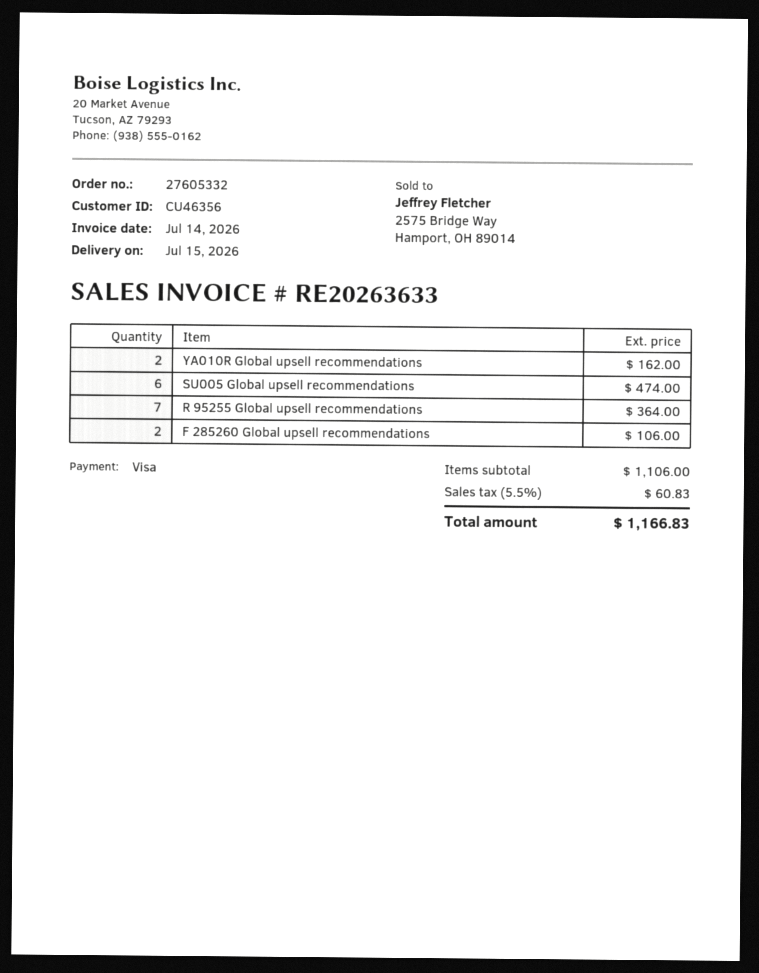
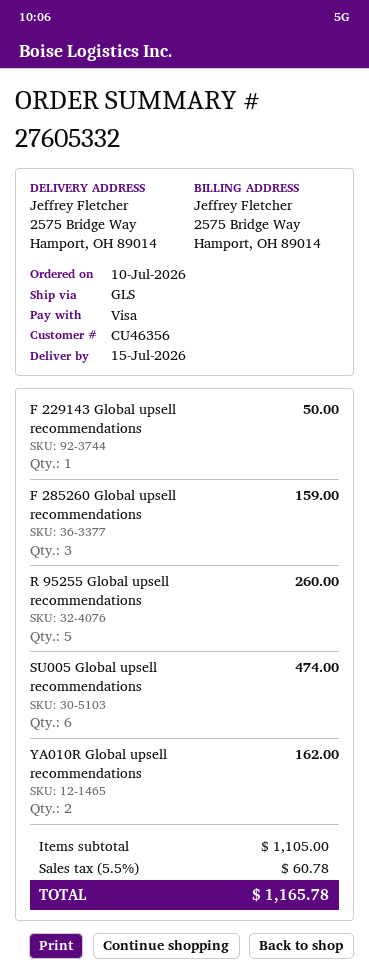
R 95255 Global upsell recommendations: 7 for 364.00 -> 5 for 260.00
F 285260 Global upsell recommendations: 2 for 106.00 -> 3 for 159.00
F 229143 Global upsell recommendations: none -> 1 for 50.00
subtotal: 1106.00 -> 1105.00
tax: 5.5% = 60.83 -> 5.5% = 60.78
total: 1166.83 -> 1165.78

